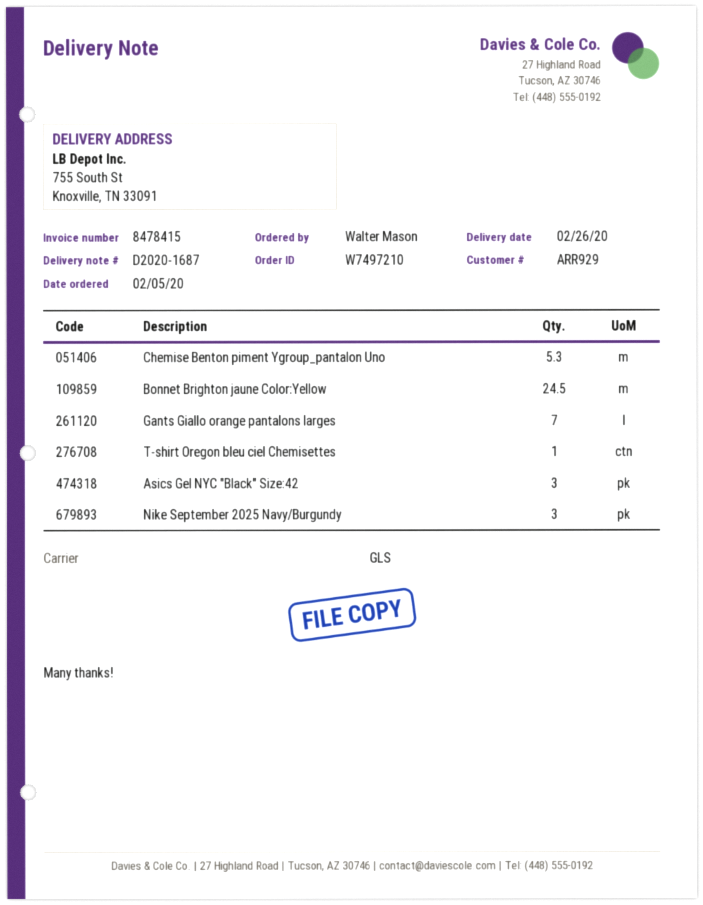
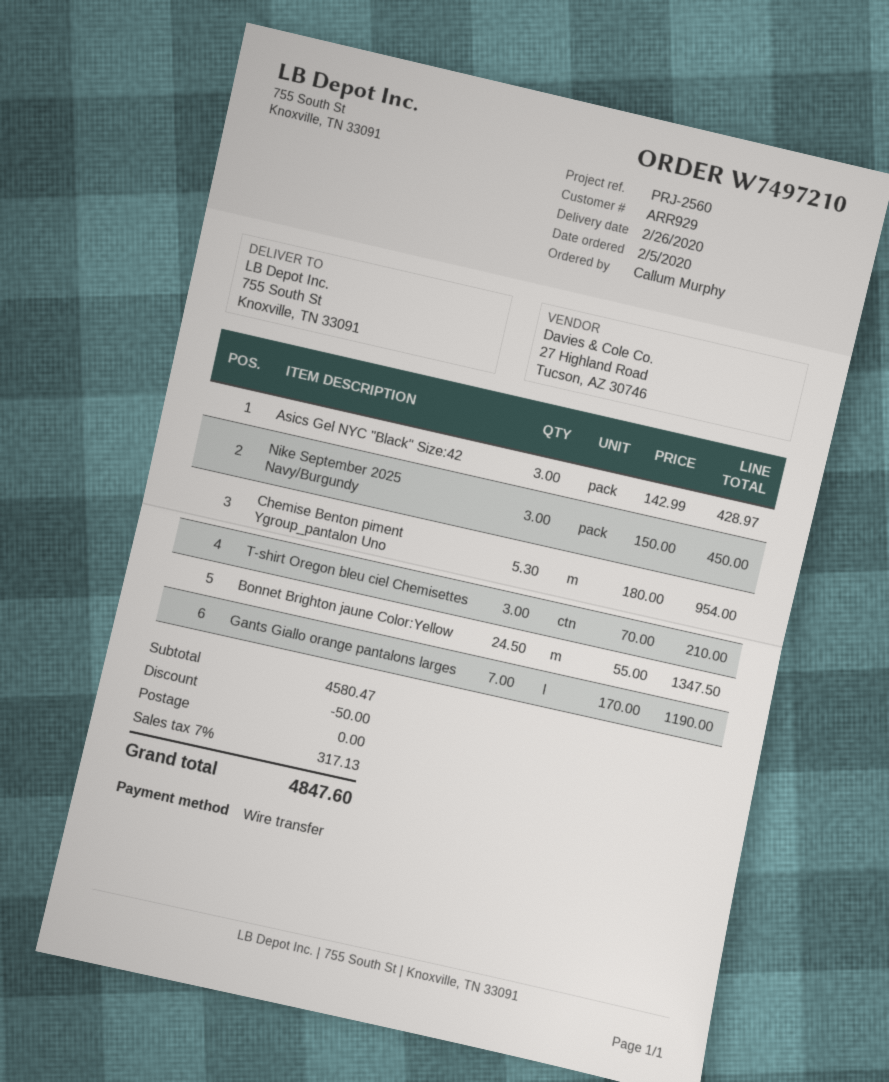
ordered by: Walter Mason -> Callum Murphy
T-shirt Oregon bleu ciel Chemisettes: 1 -> 3

